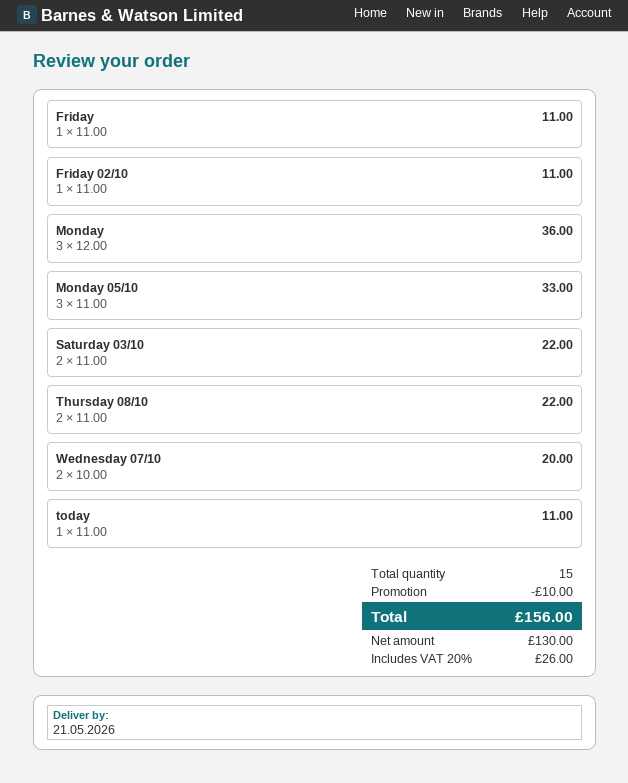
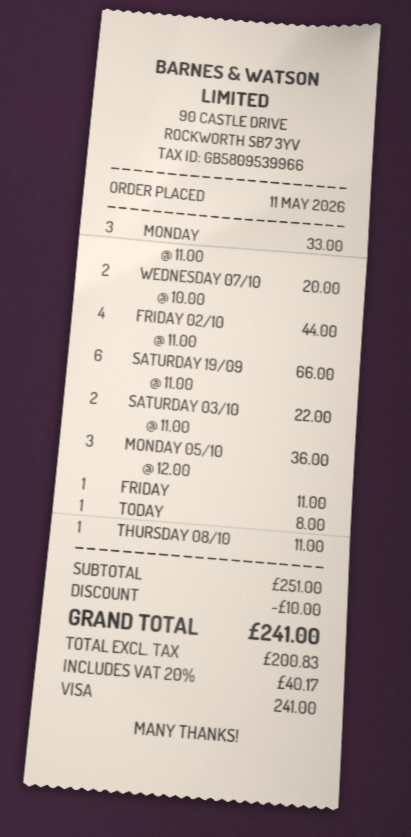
Friday 02/10: 1 x 11.00 = 11.00 -> 4 x 11.00 = 44.00
Monday: 3 x 12.00 = 36.00 -> 3 x 11.00 = 33.00
Monday 05/10: 3 x 11.00 = 33.00 -> 3 x 12.00 = 36.00
Thursday 08/10: 2 x 11.00 = 22.00 -> 1 x 11.00 = 11.00
today: 1 x 11.00 = 11.00 -> 1 x 8.00 = 8.00
SATURDAY 19/09: none -> 6 x 11.00 = 66.00
net: 130.00 -> 200.83
tax: 20% = 26.00 -> 20% = 40.17
total: 156.00 -> 241.00

